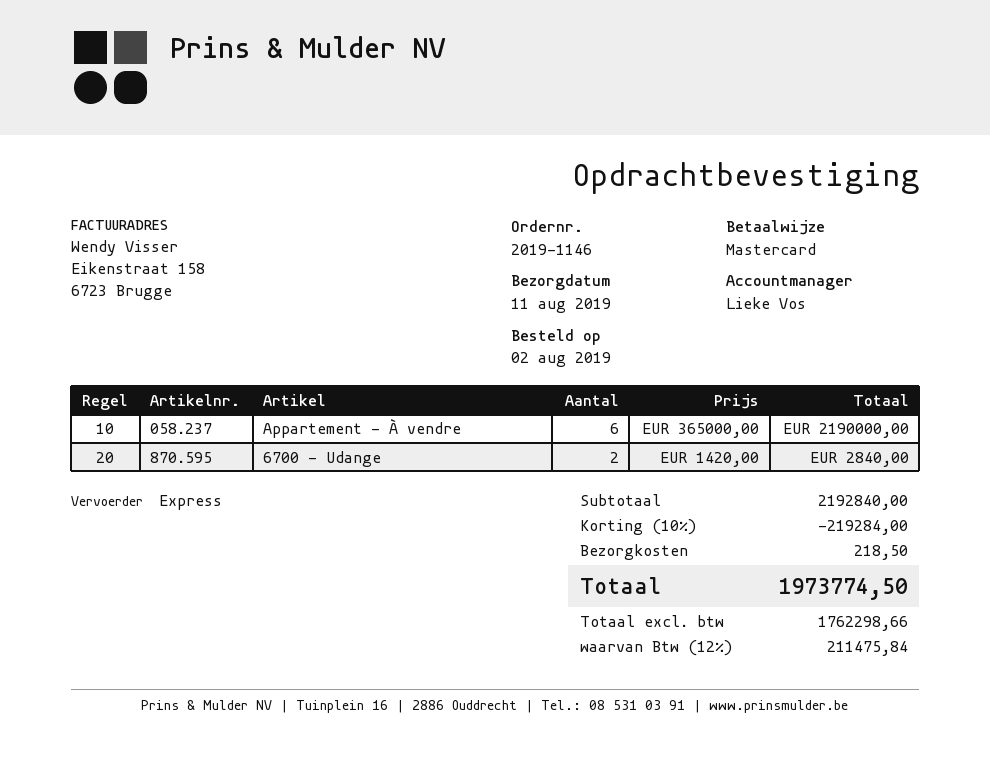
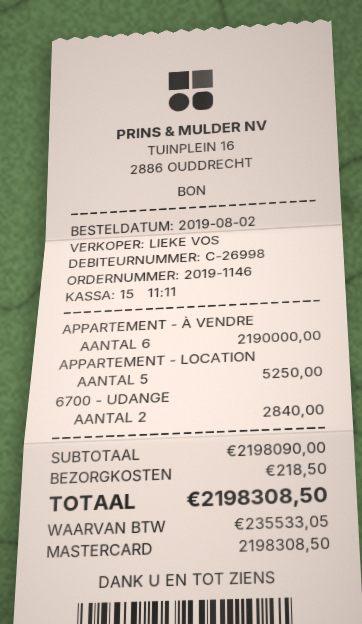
APPARTEMENT - LOCATION: none -> 5 for 5250.00
subtotal: 2192840.00 -> 2198090.00
discount: 10% = 219284.00 -> none
tax: 211475.84 -> 235533.05
total: 1973774.50 -> 2198308.50

